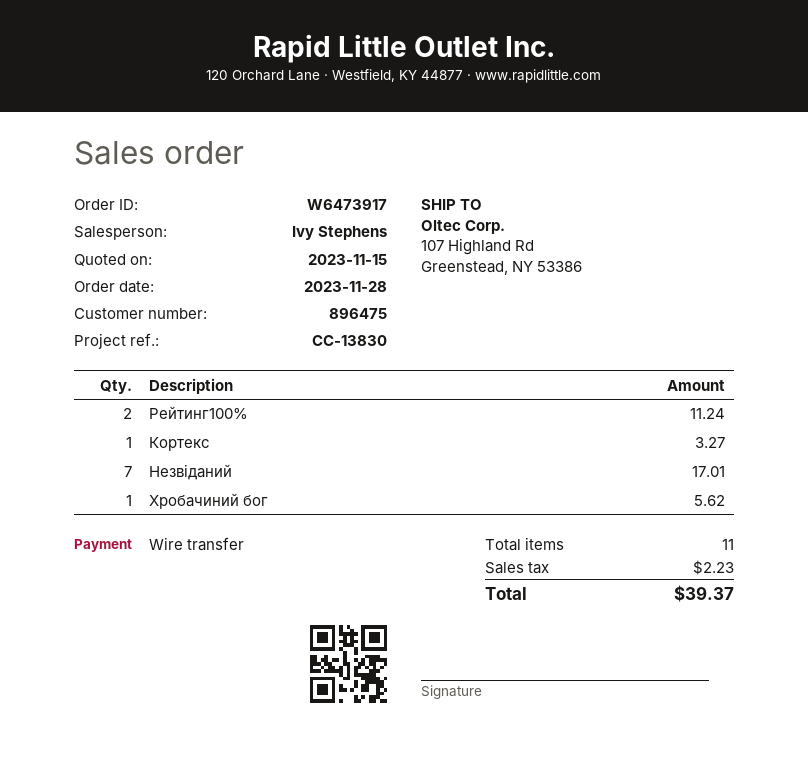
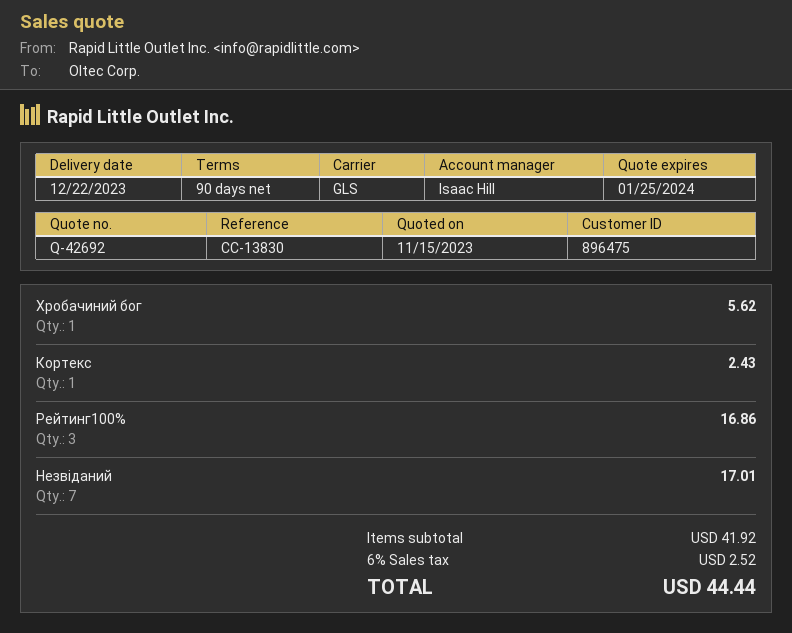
sales rep: Ivy Stephens -> Isaac Hill
Рейтинг100%: 2 for 11.24 -> 3 for 16.86
Кортекс: 1 for 3.27 -> 1 for 2.43
tax: 2.23 -> 2.52
total: 39.37 -> 44.44

